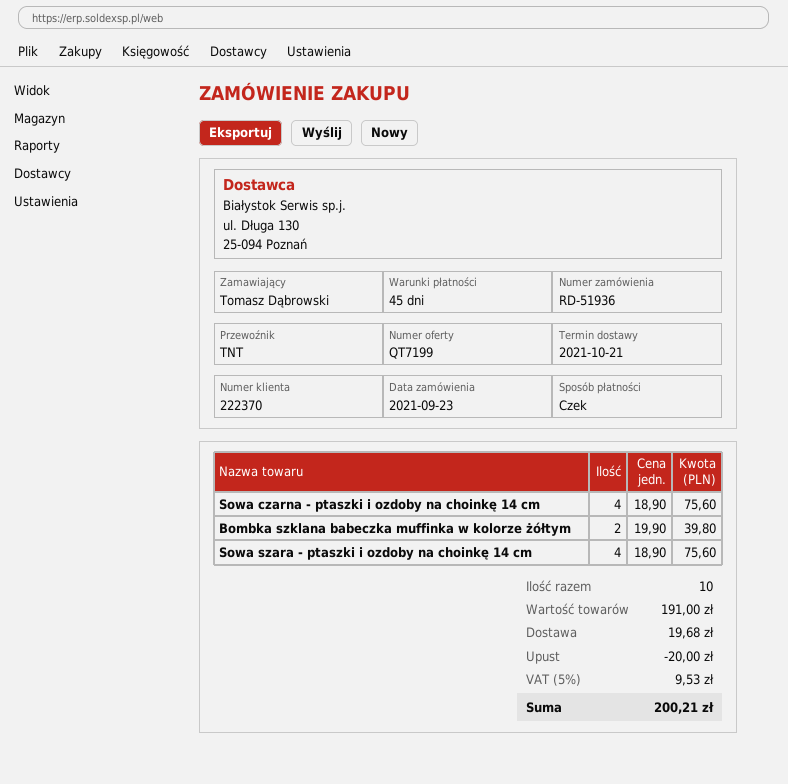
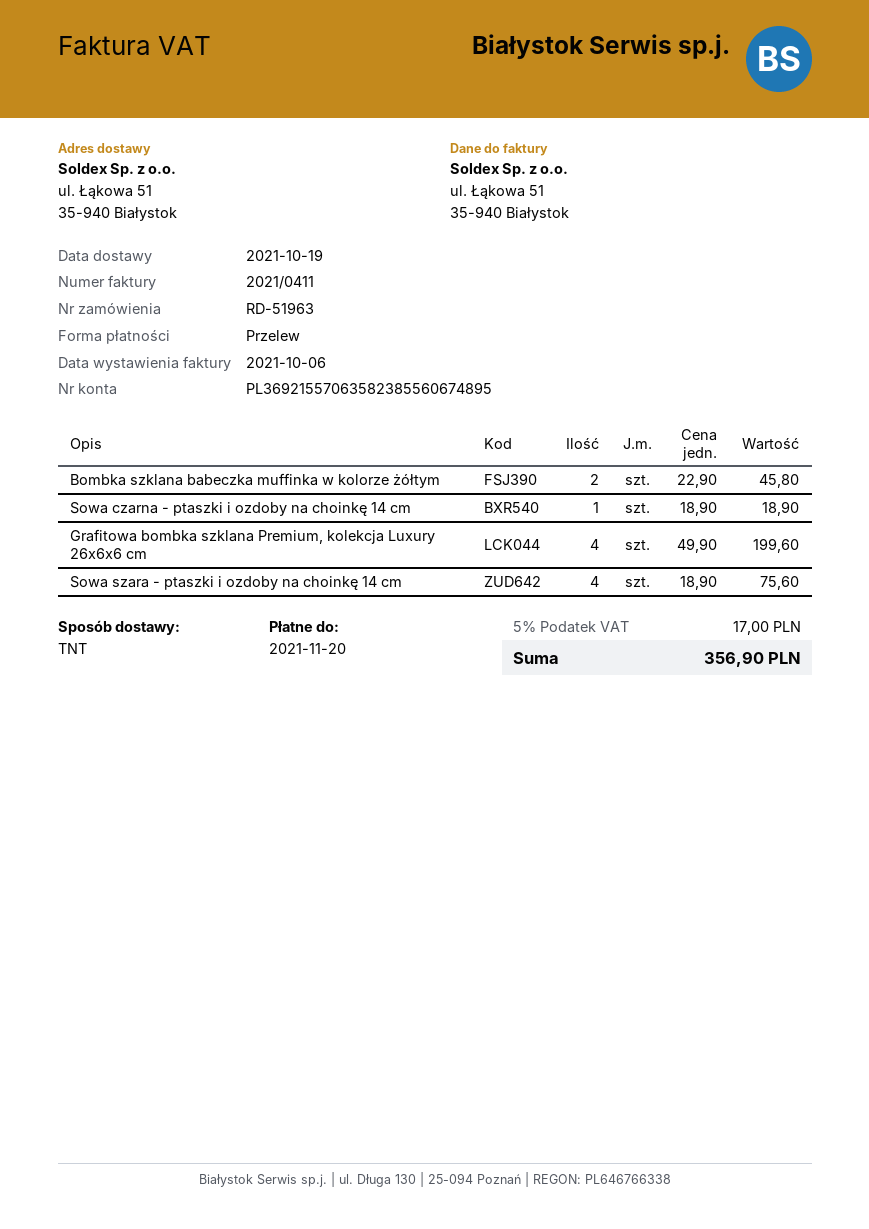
order number: RD-51936 -> RD-51963
delivery date: 2021-10-21 -> 2021-10-19
payment method: cheque -> bank transfer
Sowa czarna - ptaszki i ozdoby na choinkę 14 cm: 4 x 18.90 = 75.60 -> 1 x 18.90 = 18.90
Bombka szklana babeczka muffinka w kolorze żółtym: 2 x 19.90 = 39.80 -> 2 x 22.90 = 45.80
Grafitowa bombka szklana Premium, kolekcja Luxury 26x6x6 cm: none -> 4 x 49.90 = 199.60
discount: 20.00 -> none
shipping: 19.68 -> none
tax: 5% = 9.53 -> 5% = 17.00
total: 200.21 -> 356.90

